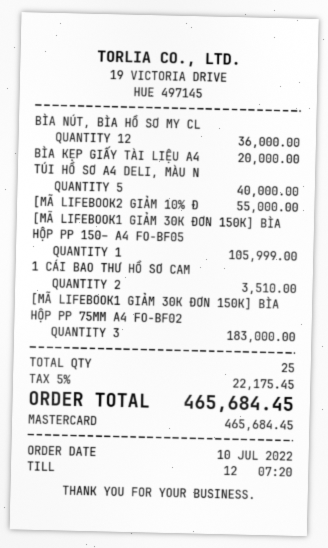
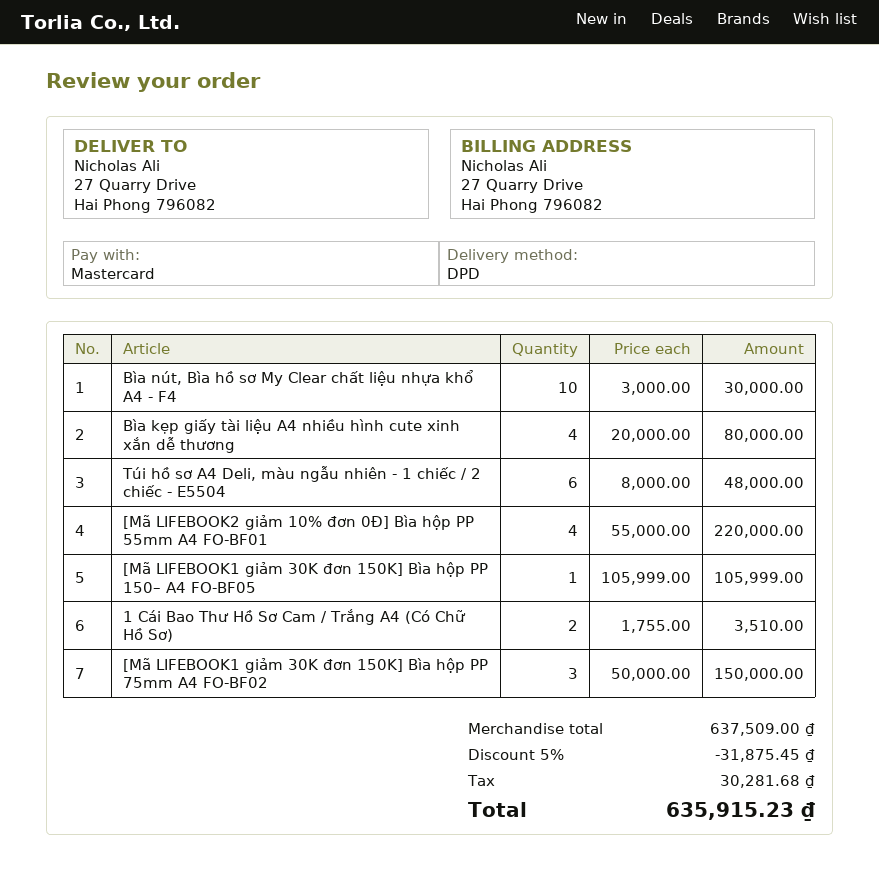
BÌA NÚT, BÌA HỒ SƠ MY CL: 12 for 36000.00 -> 10 for 30000.00
BÌA KẸP GIẤY TÀI LIỆU A4: 1 for 20000.00 -> 4 for 80000.00
TÚI HỒ SƠ A4 DELI, MÀU N: 5 for 40000.00 -> 6 for 48000.00
[MÃ LIFEBOOK2 GIẢM 10% Đ: 1 for 55000.00 -> 4 for 220000.00
[MÃ LIFEBOOK1 GIẢM 30K ĐƠN 150K] BÌA HỘP PP 75MM A4 FO-BF02: 3 for 183000.00 -> 3 for 150000.00
discount: none -> 5% = 31875.45
tax: 22175.45 -> 30281.68
total: 465684.45 -> 635915.23

